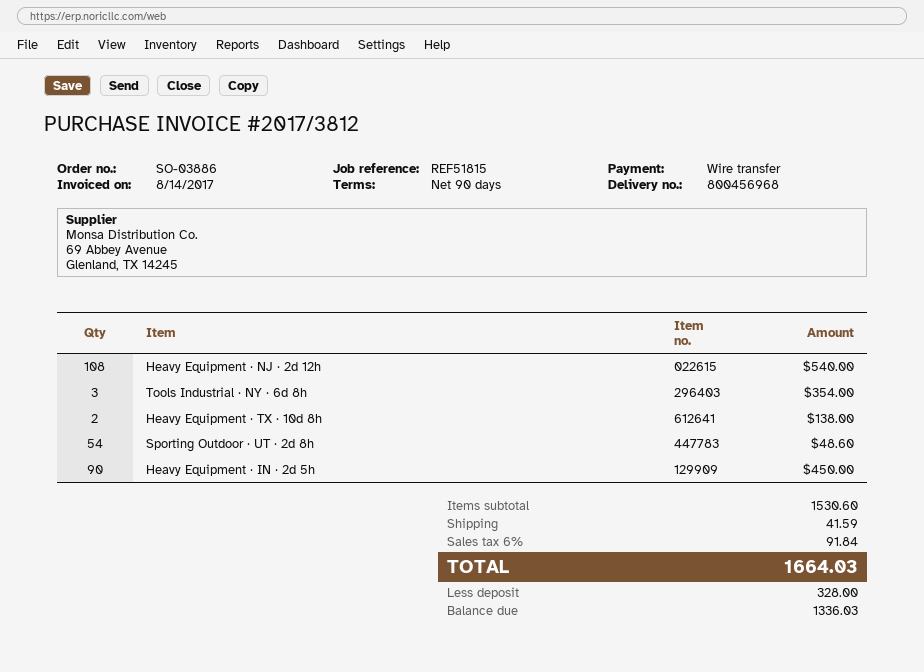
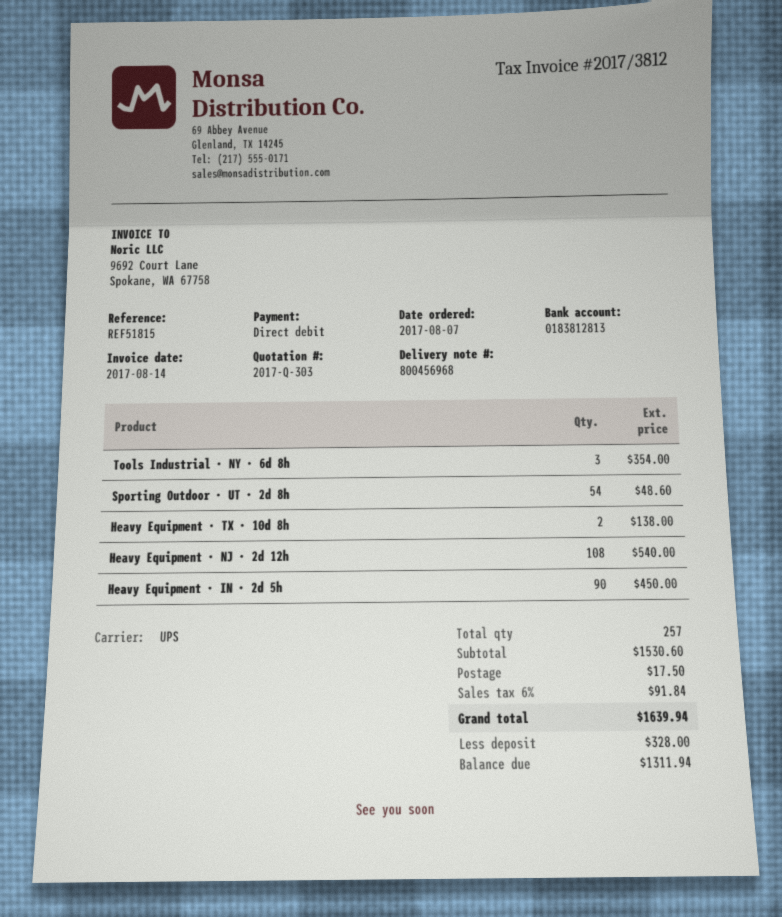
payment method: bank transfer -> direct debit
shipping: 41.59 -> 17.50
total: 1664.03 -> 1639.94
balance: 1336.03 -> 1311.94

